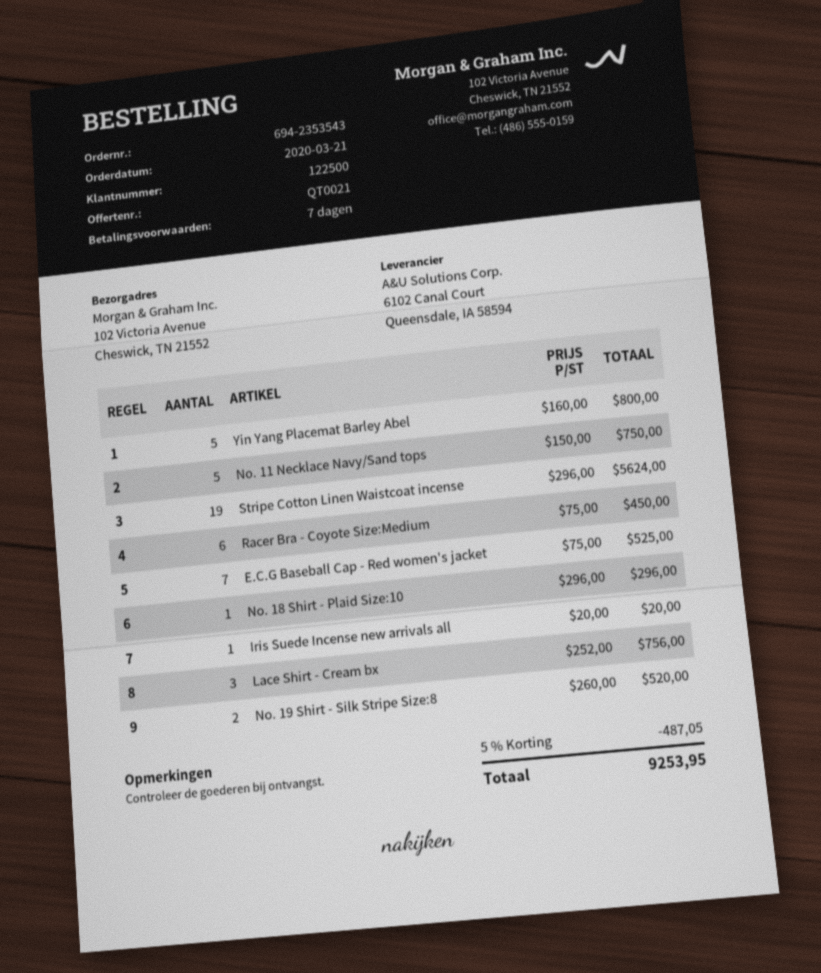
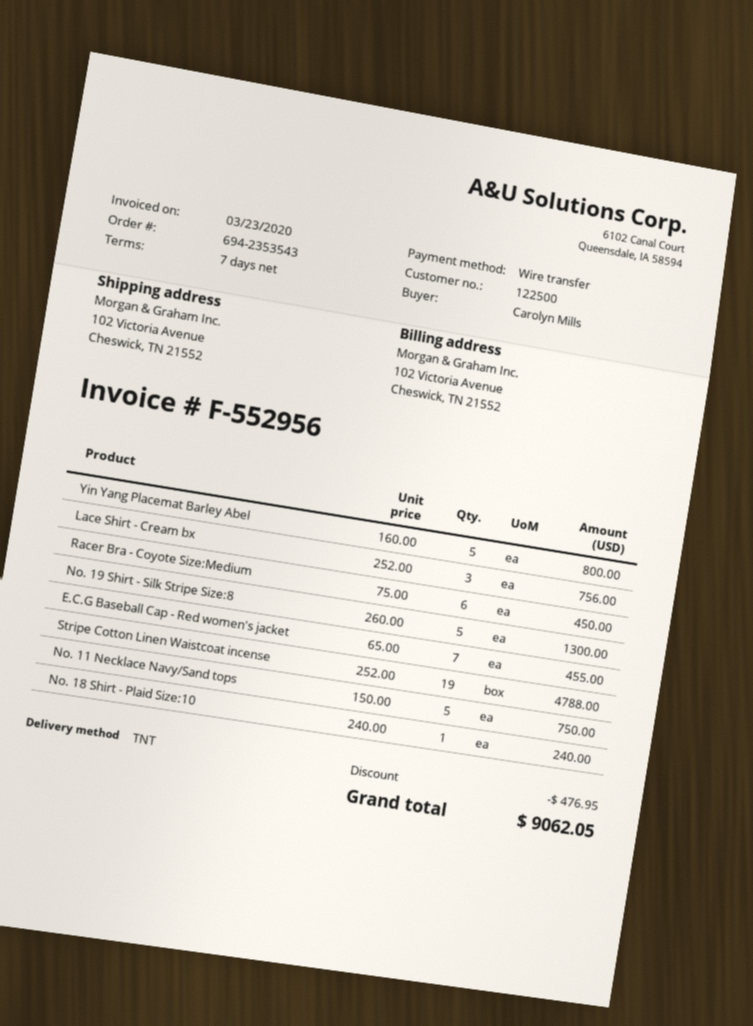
Stripe Cotton Linen Waistcoat incense: 19 x 296.00 = 5624.00 -> 19 x 252.00 = 4788.00
E.C.G Baseball Cap - Red women's jacket: 7 x 75.00 = 525.00 -> 7 x 65.00 = 455.00
No. 18 Shirt - Plaid Size:10: 1 x 296.00 = 296.00 -> 1 x 240.00 = 240.00
Iris Suede Incense new arrivals all: 1 x 20.00 = 20.00 -> none
No. 19 Shirt - Silk Stripe Size:8: 2 x 260.00 = 520.00 -> 5 x 260.00 = 1300.00
discount: 487.05 -> 476.95
total: 9253.95 -> 9062.05

